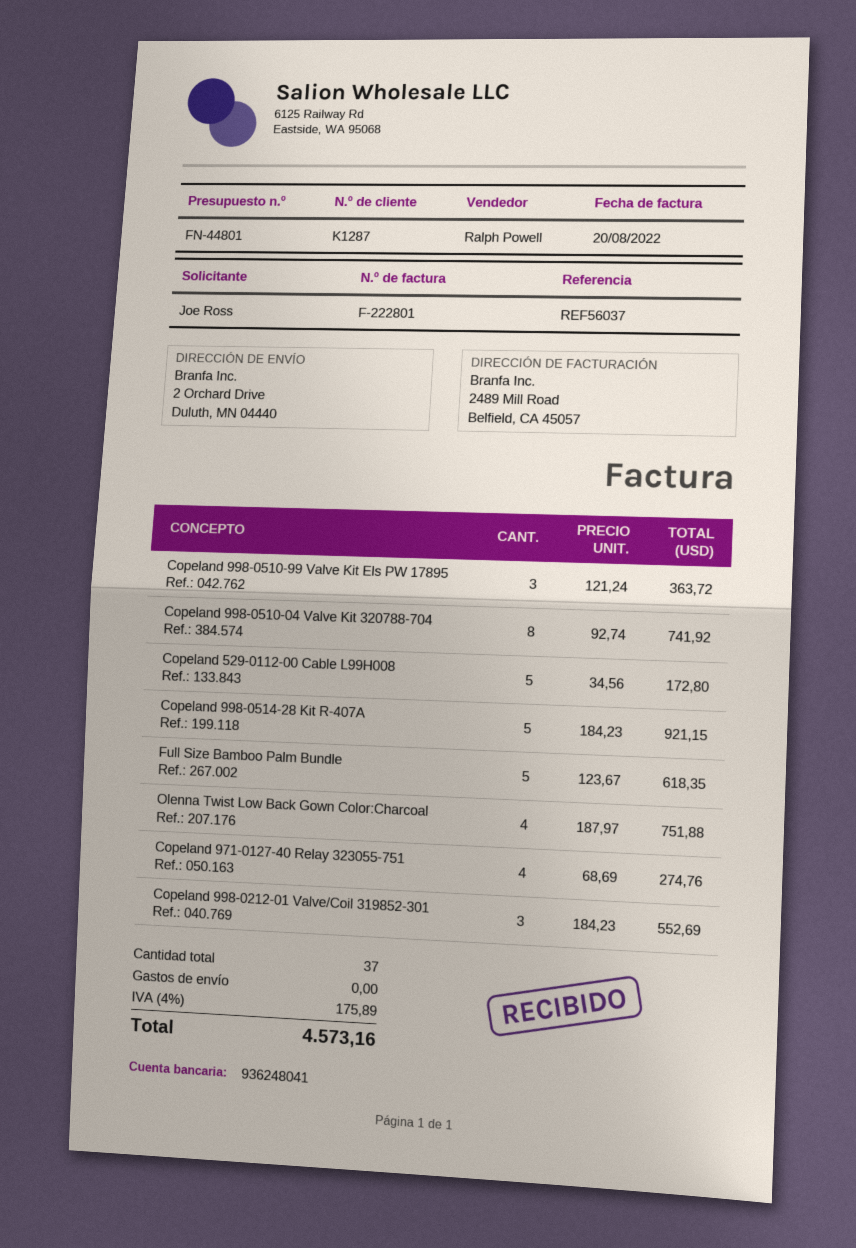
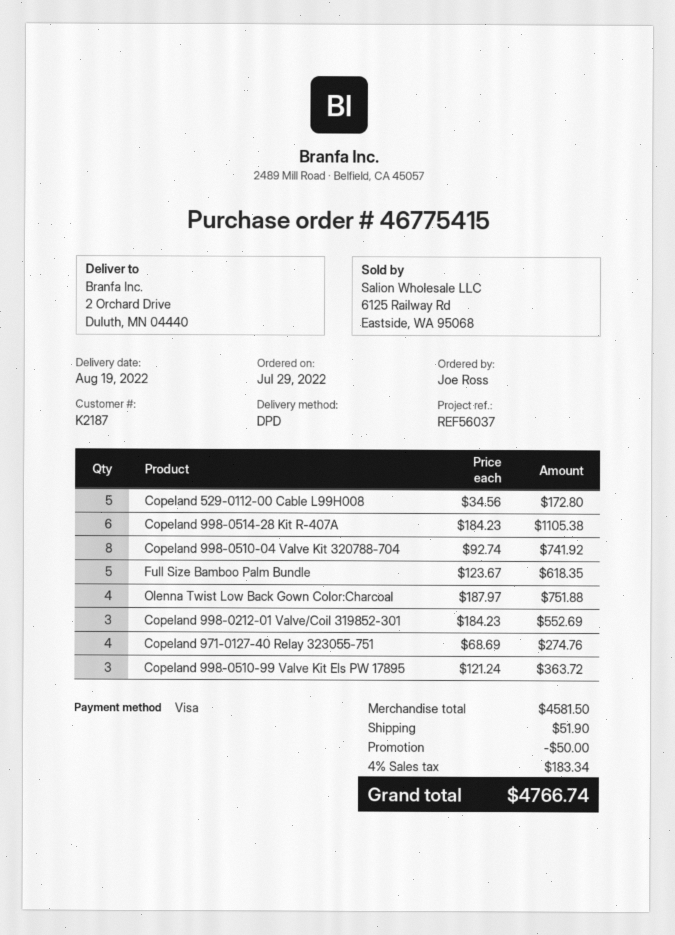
customer number: K1287 -> K2187
Copeland 998-0514-28 Kit R-407A: 5 x 184.23 = 921.15 -> 6 x 184.23 = 1105.38
discount: none -> 50.00
shipping: 0.00 -> 51.90
tax: 4% = 175.89 -> 4% = 183.34
total: 4573.16 -> 4766.74

